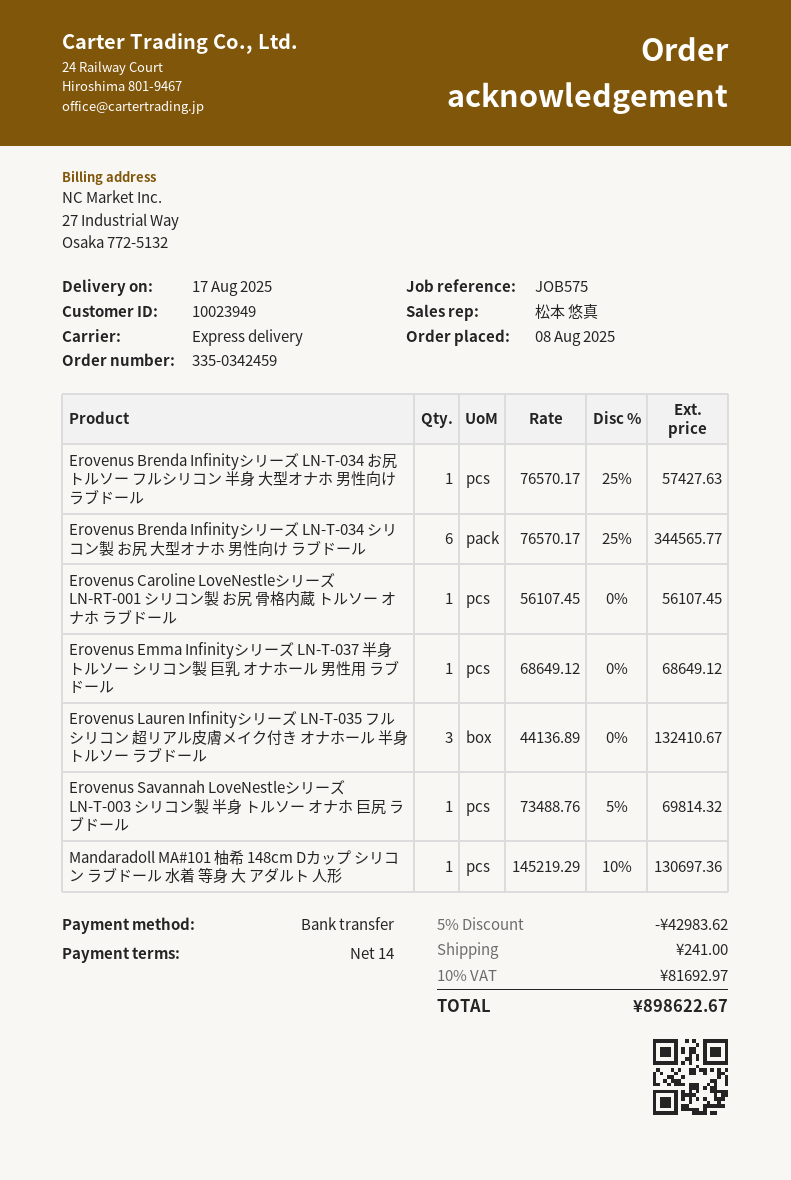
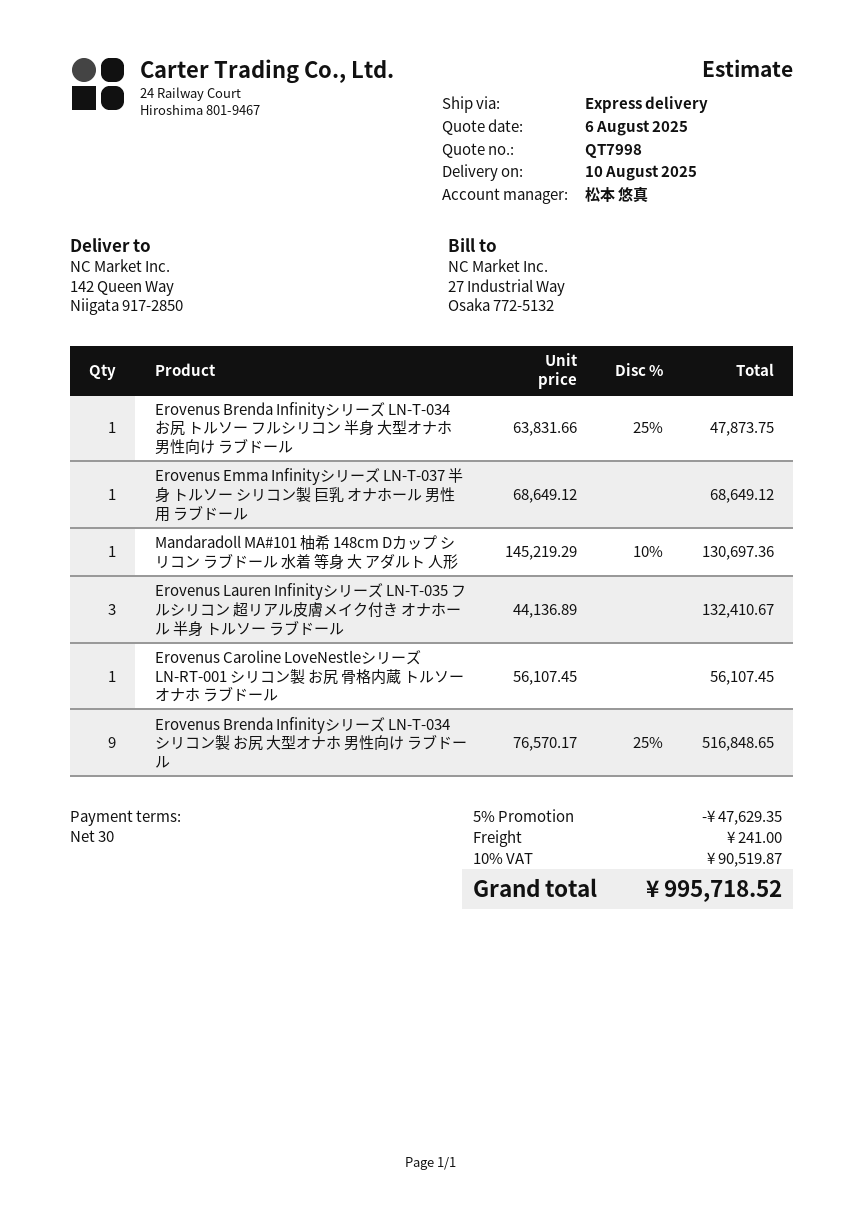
delivery date: 2025-08-17 -> 2025-08-10
payment terms: 14 days -> 30 days
Erovenus Brenda Infinityシリーズ LN-T-034 お尻 トルソー フルシリコン 半身 大型オナホ 男性向け ラブドール: 1 x 76570.17 - 25% = 57427.63 -> 1 x 63831.66 - 25% = 47873.75
Erovenus Brenda Infinityシリーズ LN-T-034 シリコン製 お尻 大型オナホ 男性向け ラブドール: 6 x 76570.17 - 25% = 344565.77 -> 9 x 76570.17 - 25% = 516848.65
Erovenus Savannah LoveNestleシリーズ LN-T-003 シリコン製 半身 トルソー オナホ 巨尻 ラブドール: 1 x 73488.76 - 5% = 69814.32 -> none
discount: 5% = 42983.62 -> 5% = 47629.35
tax: 10% = 81692.97 -> 10% = 90519.87
total: 898622.67 -> 995718.52

